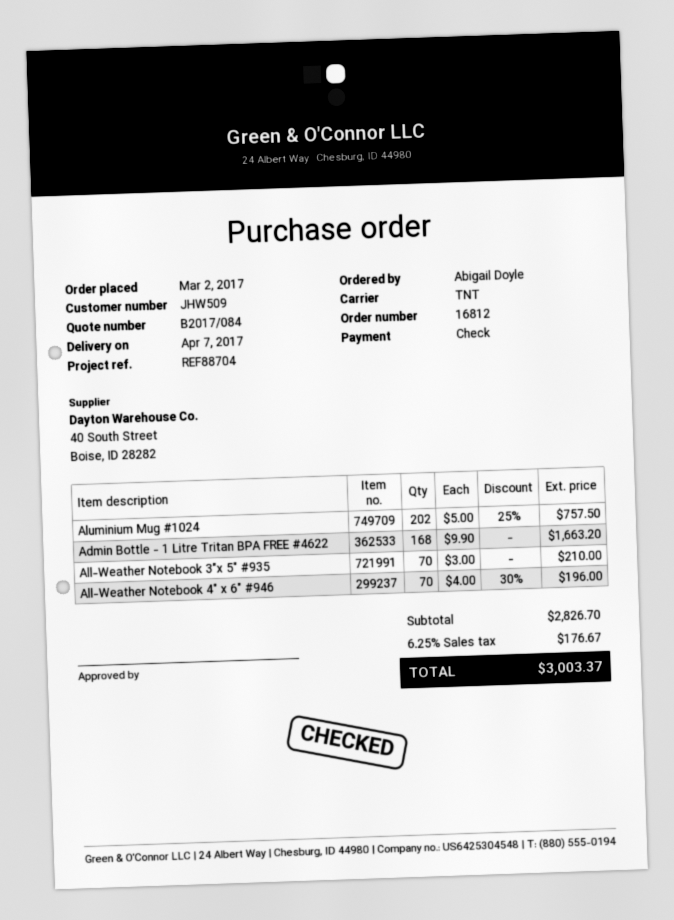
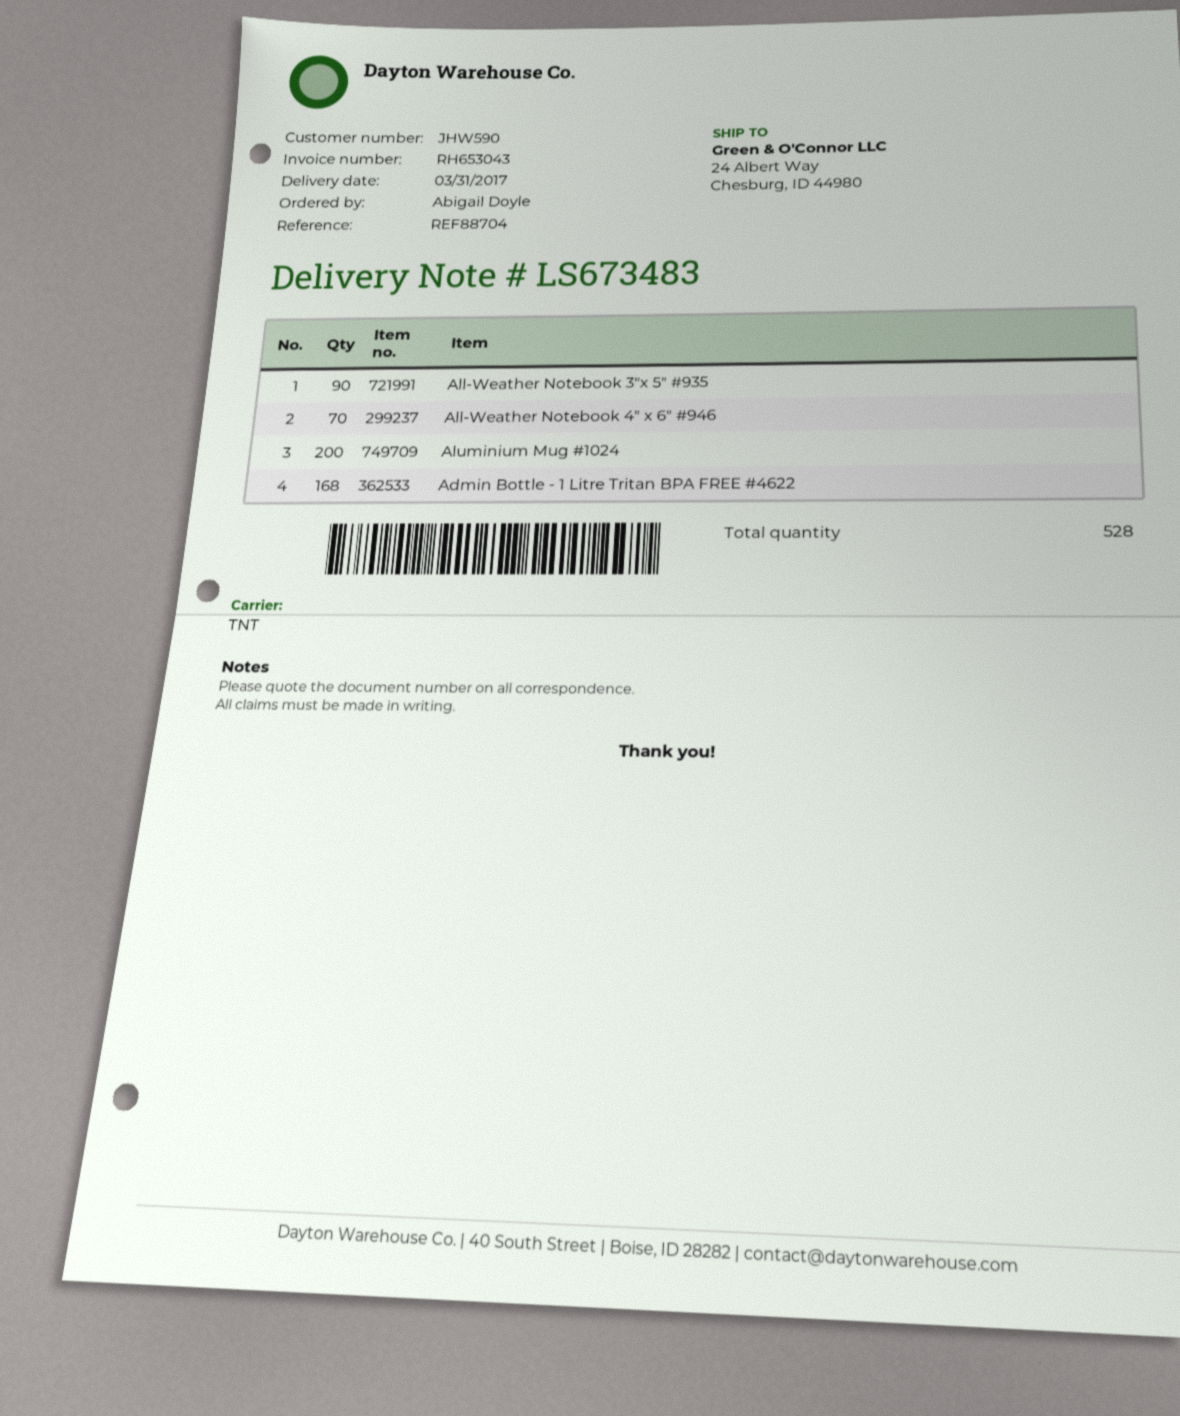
delivery date: 2017-04-07 -> 2017-03-31
customer number: JHW509 -> JHW590
Aluminium Mug #1024: 202 -> 200
All-Weather Notebook 3"x 5" #935: 70 -> 90

